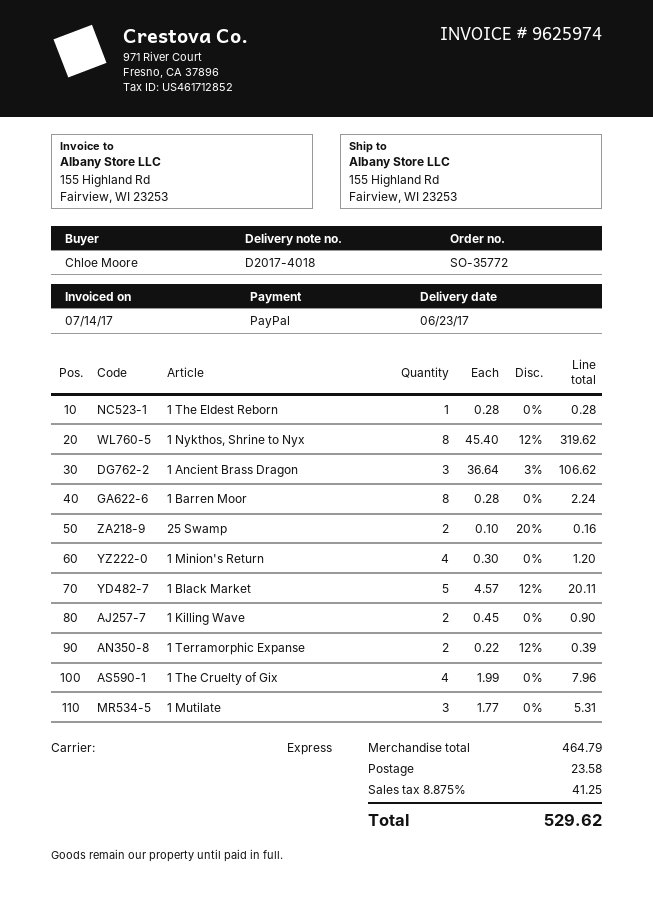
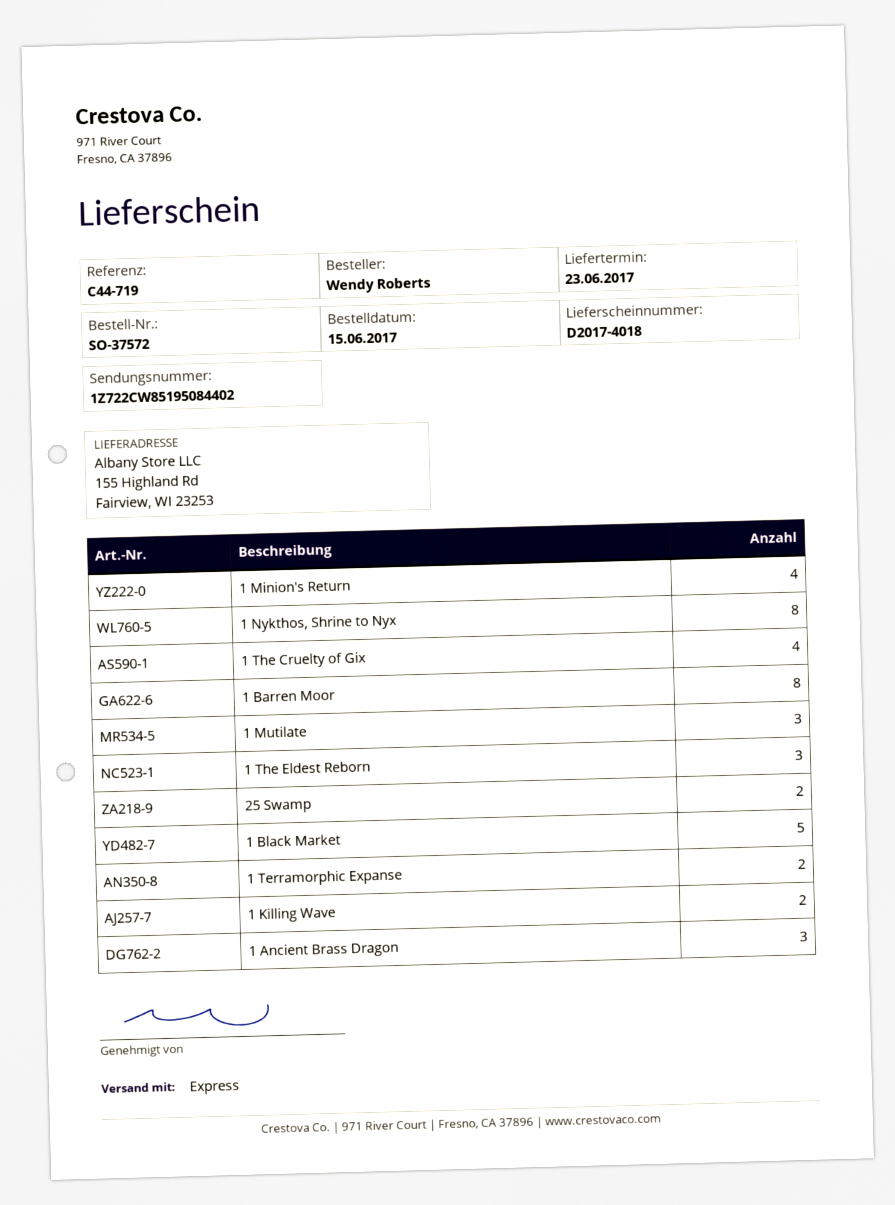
order number: SO-35772 -> SO-37572
ordered by: Chloe Moore -> Wendy Roberts
1 The Eldest Reborn: 1 -> 3

